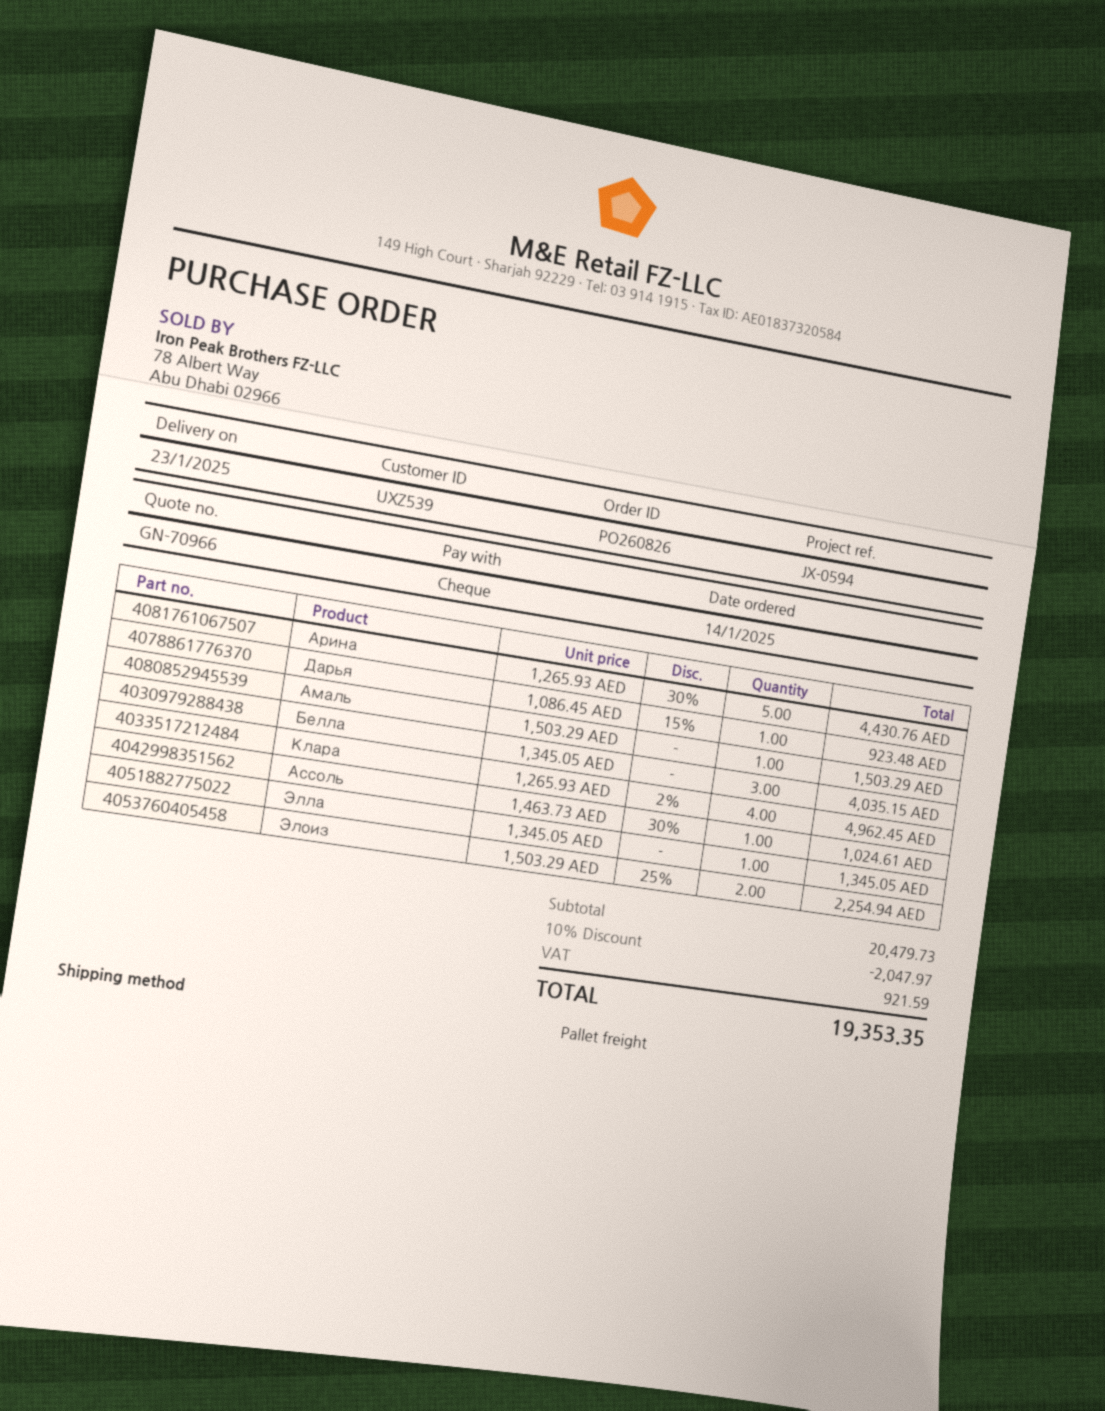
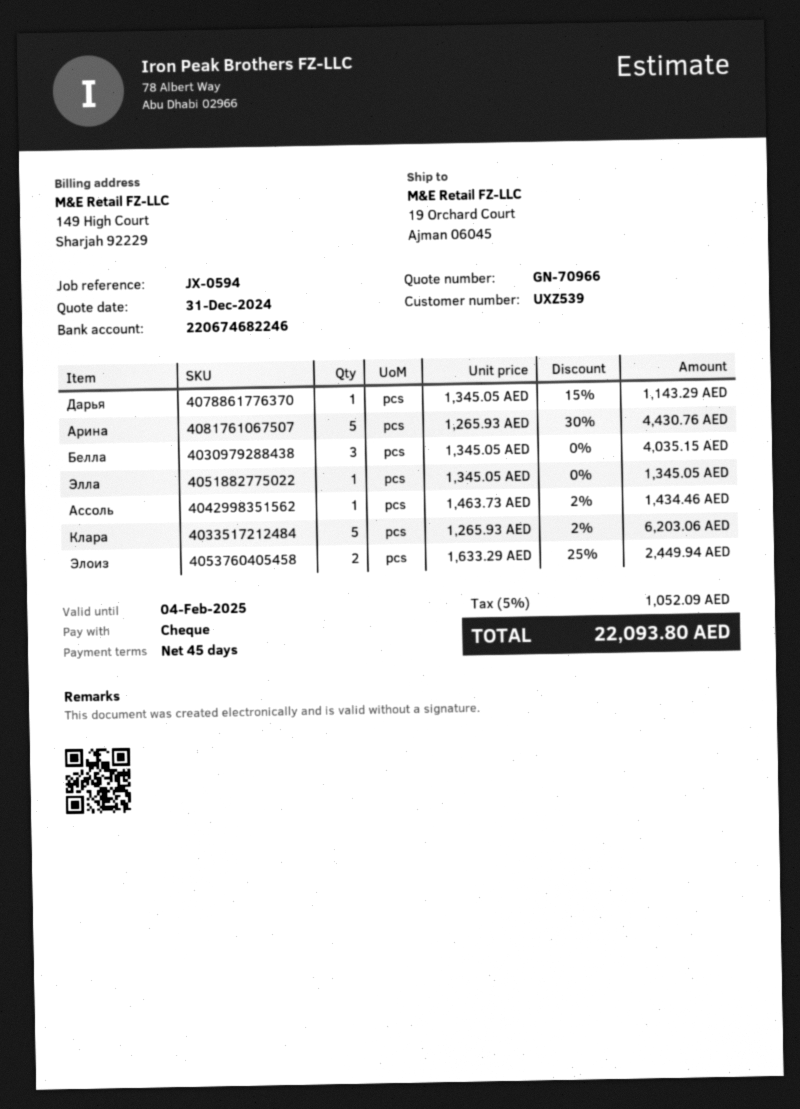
Дарья: 1 x 1086.45 - 15% = 923.48 -> 1 x 1345.05 - 15% = 1143.29
Амаль: 1 x 1503.29 = 1503.29 -> none
Клара: 4 x 1265.93 - 2% = 4962.45 -> 5 x 1265.93 - 2% = 6203.06
Ассоль: 1 x 1463.73 - 30% = 1024.61 -> 1 x 1463.73 - 2% = 1434.46
Элоиз: 2 x 1503.29 - 25% = 2254.94 -> 2 x 1633.29 - 25% = 2449.94
discount: 10% = 2047.97 -> none
tax: 921.59 -> 1052.09
total: 19353.35 -> 22093.80

